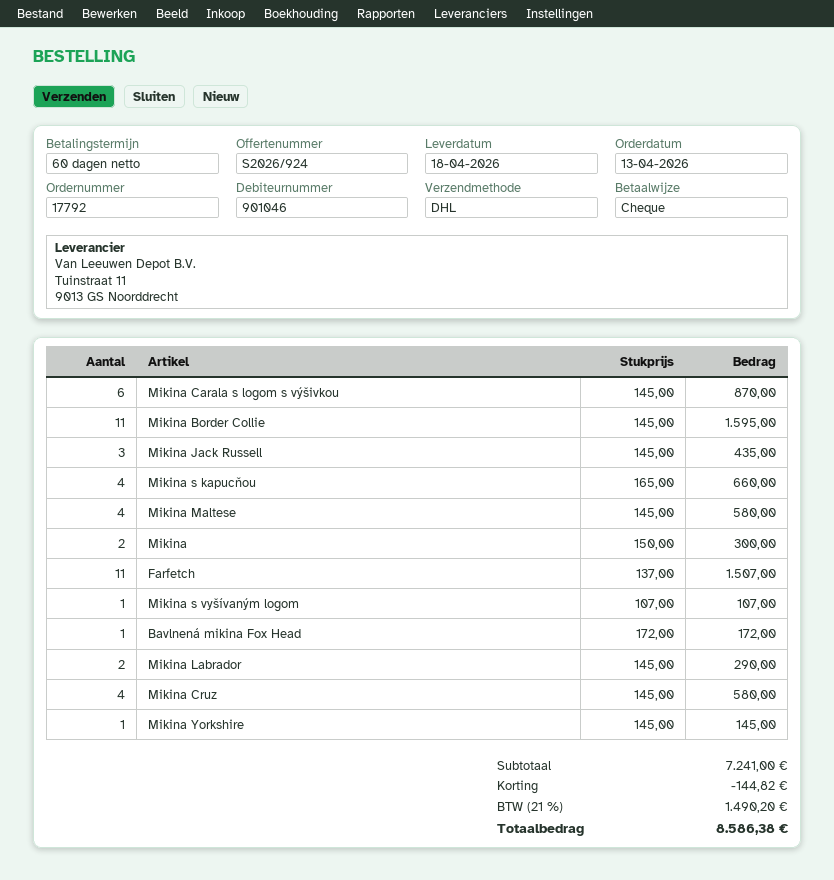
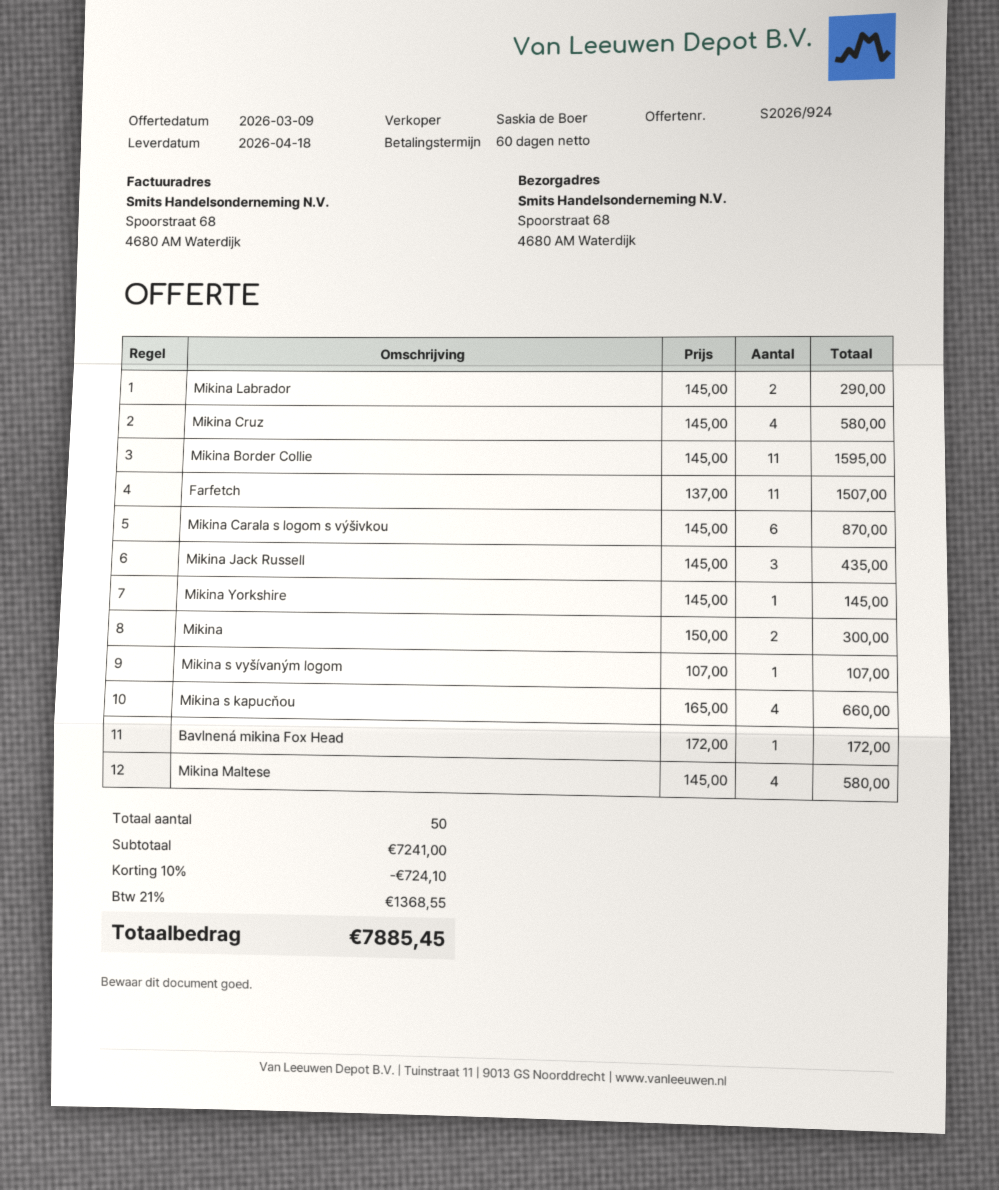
discount: 144.82 -> 724.10
tax: 21% = 1490.20 -> 21% = 1368.55
total: 8586.38 -> 7885.45

